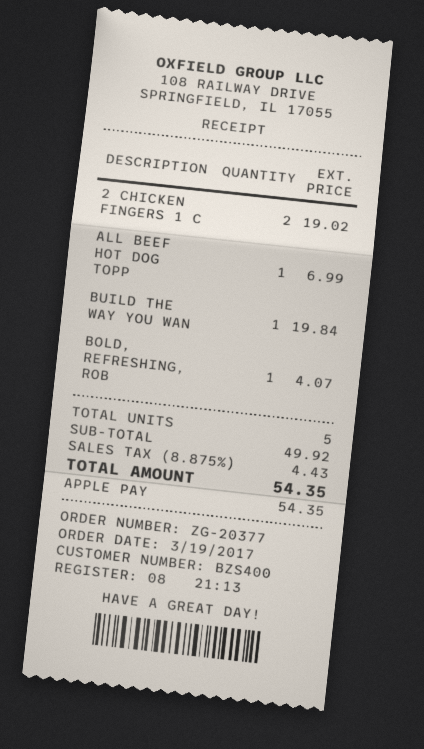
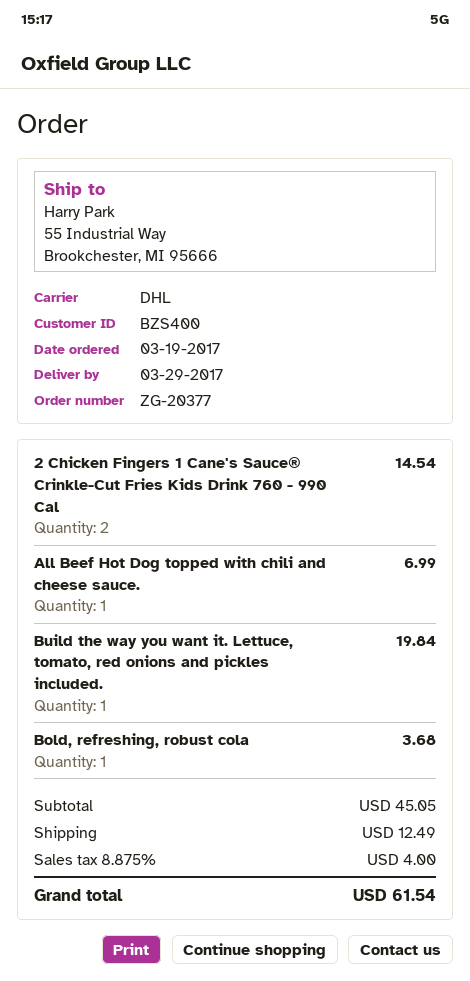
2 CHICKEN FINGERS 1 C: 2 for 19.02 -> 2 for 14.54
BOLD, REFRESHING, ROB: 1 for 4.07 -> 1 for 3.68
subtotal: 49.92 -> 45.05
shipping: none -> 12.49
tax: 8.875% = 4.43 -> 8.875% = 4.00
total: 54.35 -> 61.54

